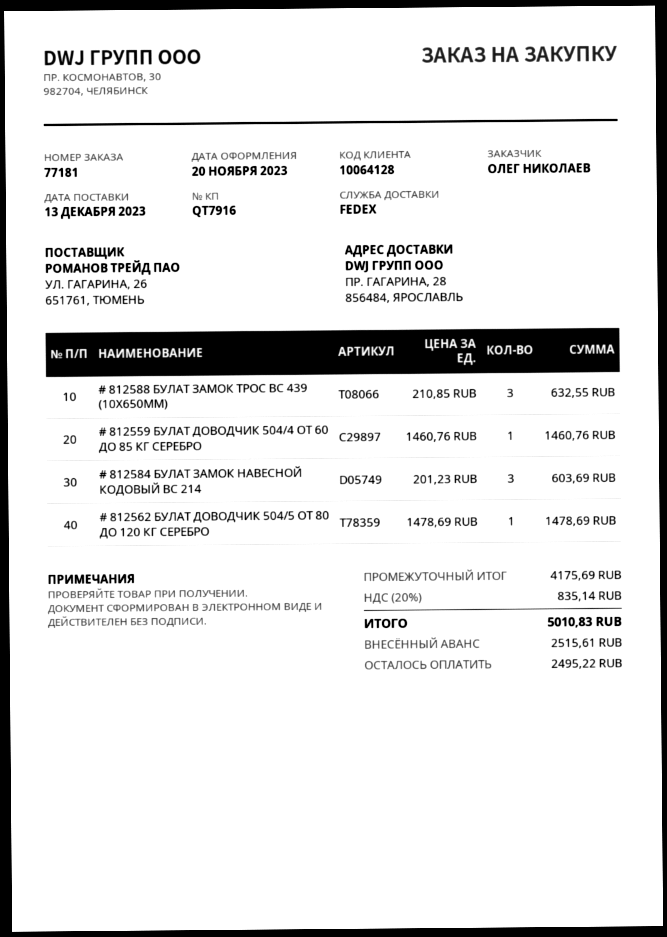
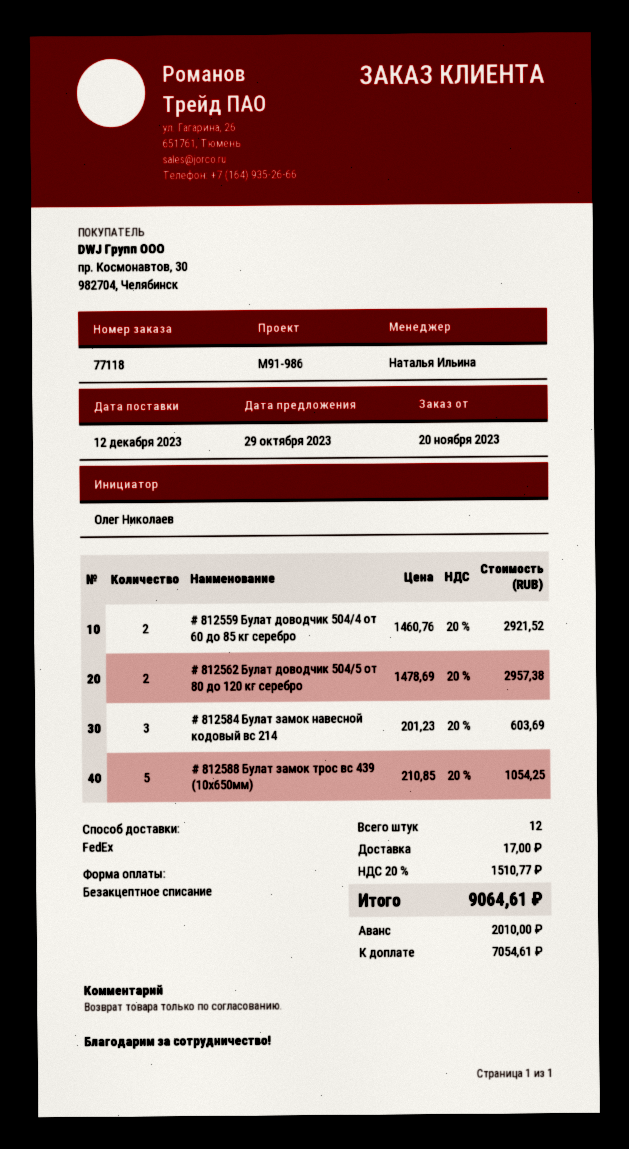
order number: 77181 -> 77118
delivery date: 2023-12-13 -> 2023-12-12
# 812588 БУЛАТ ЗАМОК ТРОС ВС 439 (10Х650ММ): 3 x 210.85 = 632.55 -> 5 x 210.85 = 1054.25
# 812559 БУЛАТ ДОВОДЧИК 504/4 ОТ 60 ДО 85 КГ СЕРЕБРО: 1 x 1460.76 = 1460.76 -> 2 x 1460.76 = 2921.52
# 812562 БУЛАТ ДОВОДЧИК 504/5 ОТ 80 ДО 120 КГ СЕРЕБРО: 1 x 1478.69 = 1478.69 -> 2 x 1478.69 = 2957.38
shipping: none -> 17.00
tax: 20% = 835.14 -> 20% = 1510.77
total: 5010.83 -> 9064.61
deposit: 2515.61 -> 2010.00
balance: 2495.22 -> 7054.61

